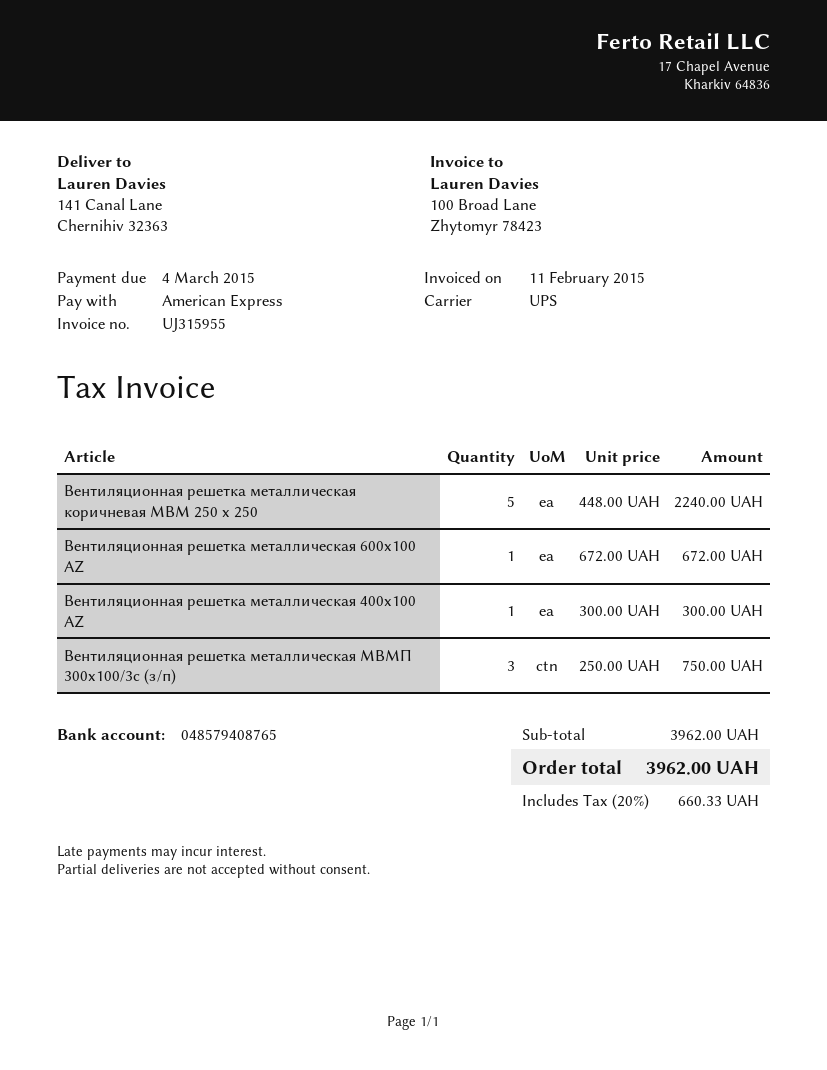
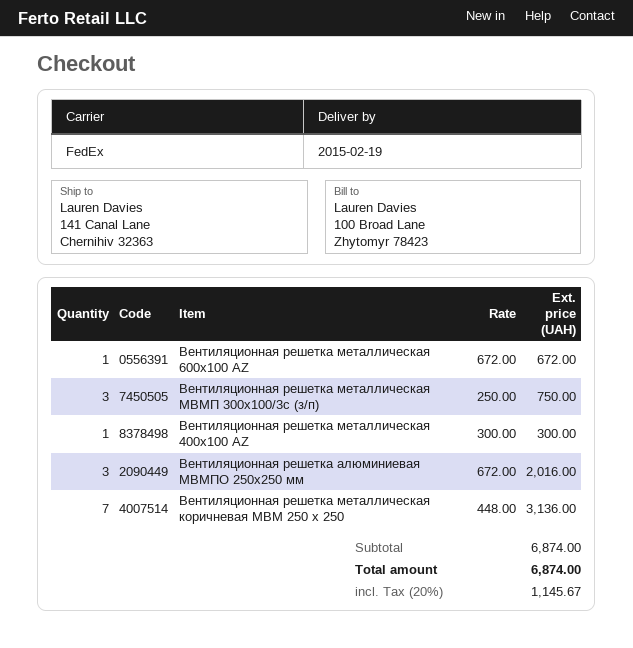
shipping method: UPS -> FedEx
Вентиляционная решетка металлическая коричневая МВМ 250 х 250: 5 x 448.00 = 2240.00 -> 7 x 448.00 = 3136.00
Вентиляционная решетка алюминиевая МВМПО 250х250 мм: none -> 3 x 672.00 = 2016.00
subtotal: 3962.00 -> 6874.00
tax: 20% = 660.33 -> 20% = 1145.67
total: 3962.00 -> 6874.00

